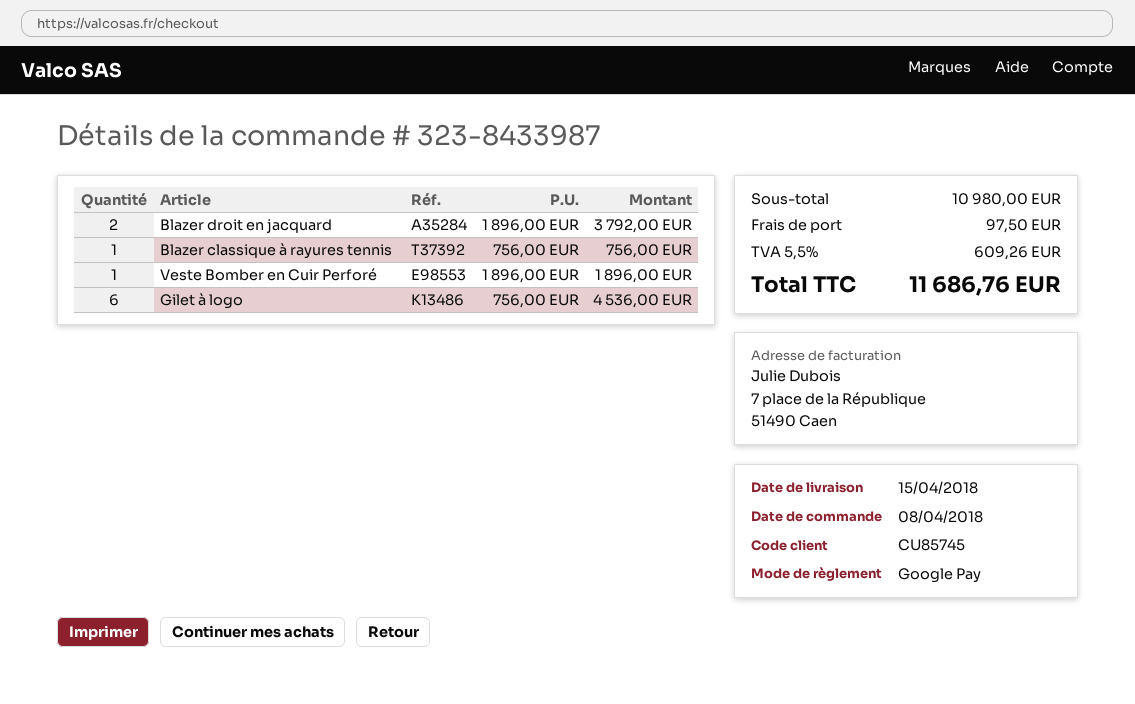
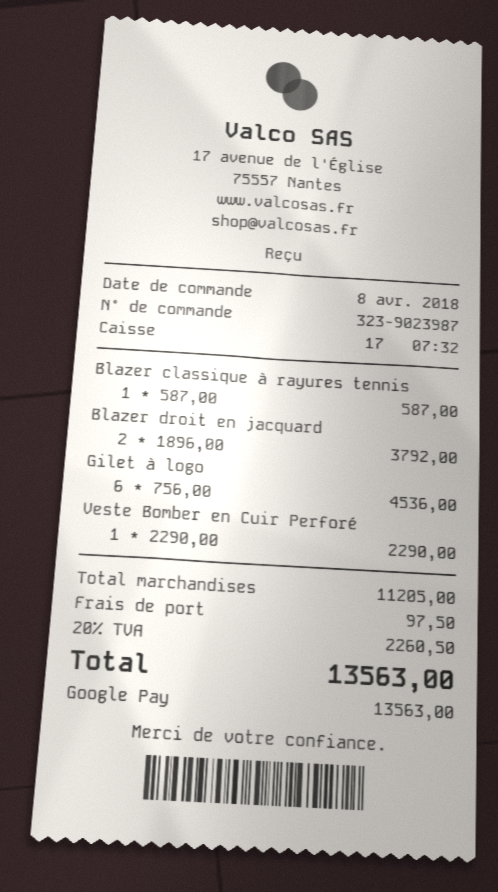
order number: 323-8433987 -> 323-9023987
Blazer classique à rayures tennis: 1 x 756.00 = 756.00 -> 1 x 587.00 = 587.00
Veste Bomber en Cuir Perforé: 1 x 1896.00 = 1896.00 -> 1 x 2290.00 = 2290.00
subtotal: 10980.00 -> 11205.00
tax: 5.5% = 609.26 -> 20% = 2260.50
total: 11686.76 -> 13563.00

